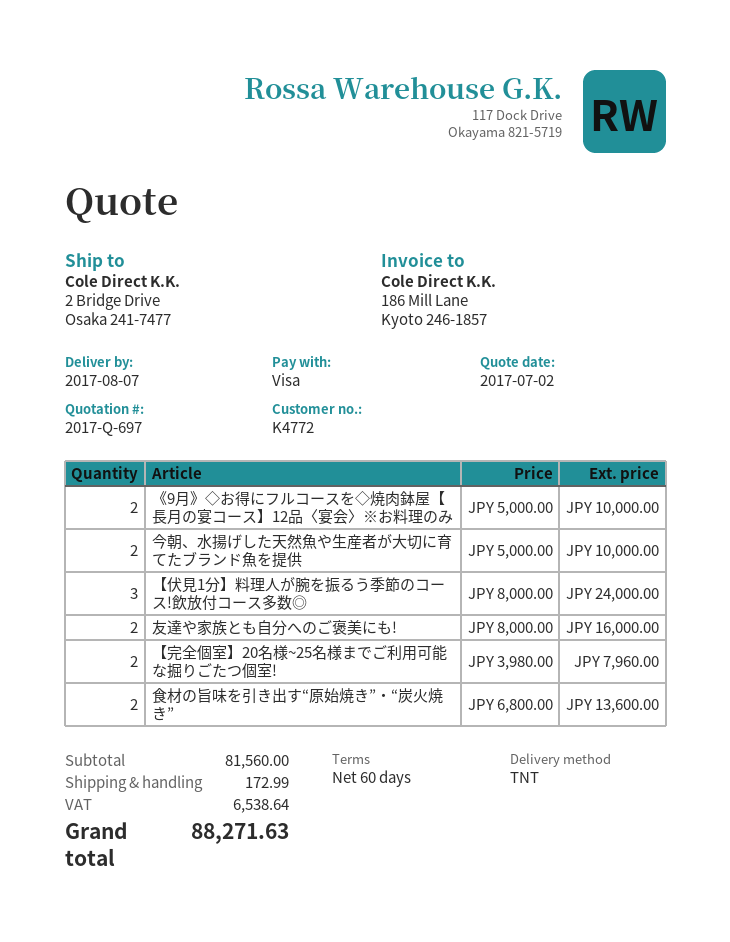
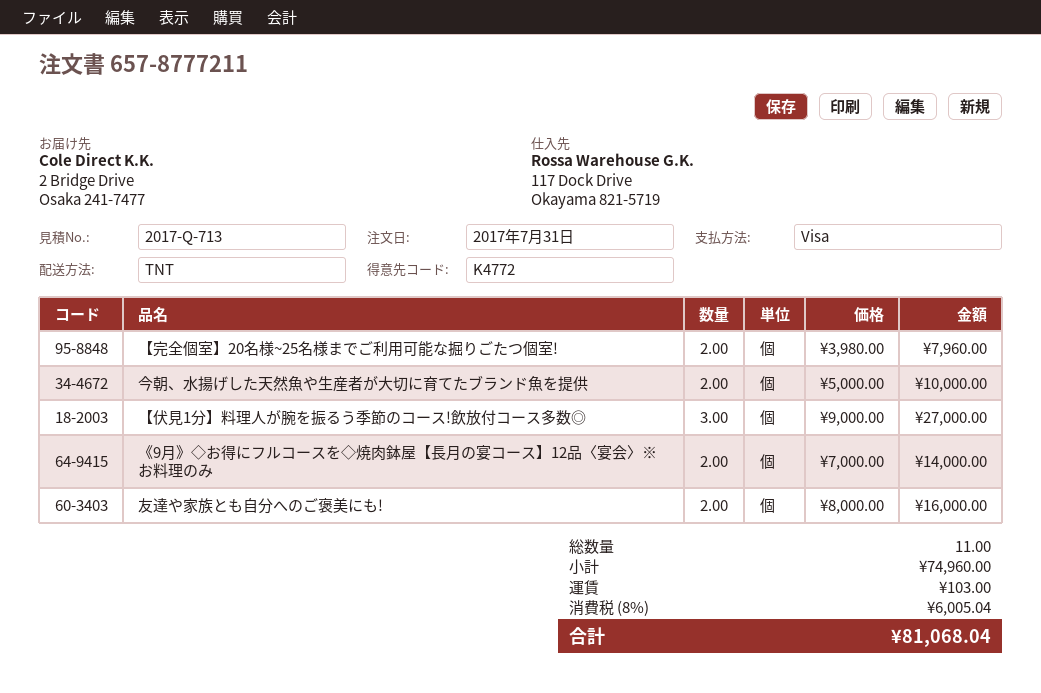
quote number: 2017-Q-697 -> 2017-Q-713
《9月》◇お得にフルコースを◇焼肉鉢屋【長月の宴コース】12品〈宴会〉※お料理のみ: 2 x 5000.00 = 10000.00 -> 2 x 7000.00 = 14000.00
【伏見1分】料理人が腕を振るう季節のコース!飲放付コース多数◎: 3 x 8000.00 = 24000.00 -> 3 x 9000.00 = 27000.00
食材の旨味を引き出す“原始焼き”・“炭火焼き”: 2 x 6800.00 = 13600.00 -> none
subtotal: 81560.00 -> 74960.00
shipping: 172.99 -> 103.00
tax: 6538.64 -> 6005.04
total: 88271.63 -> 81068.04

